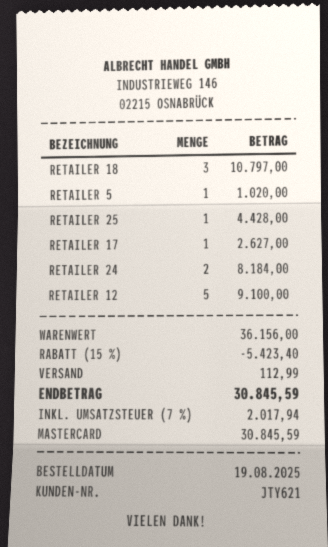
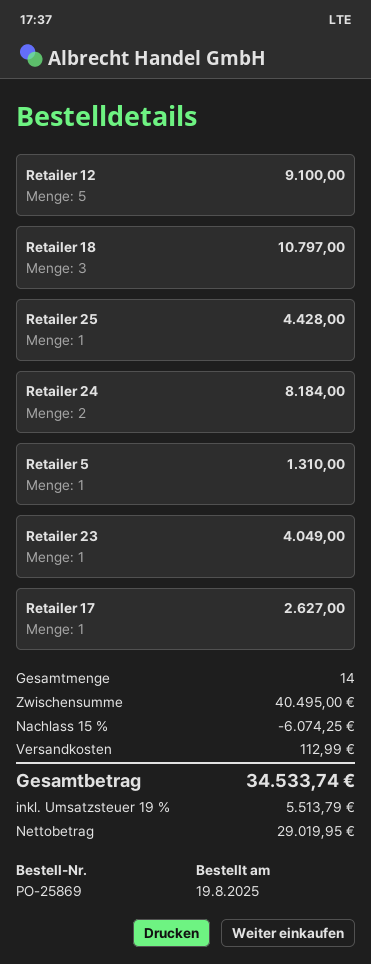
RETAILER 5: 1 for 1020.00 -> 1 for 1310.00
Retailer 23: none -> 1 for 4049.00
subtotal: 36156.00 -> 40495.00
discount: 15% = 5423.40 -> 15% = 6074.25
tax: 7% = 2017.94 -> 19% = 5513.79
total: 30845.59 -> 34533.74

